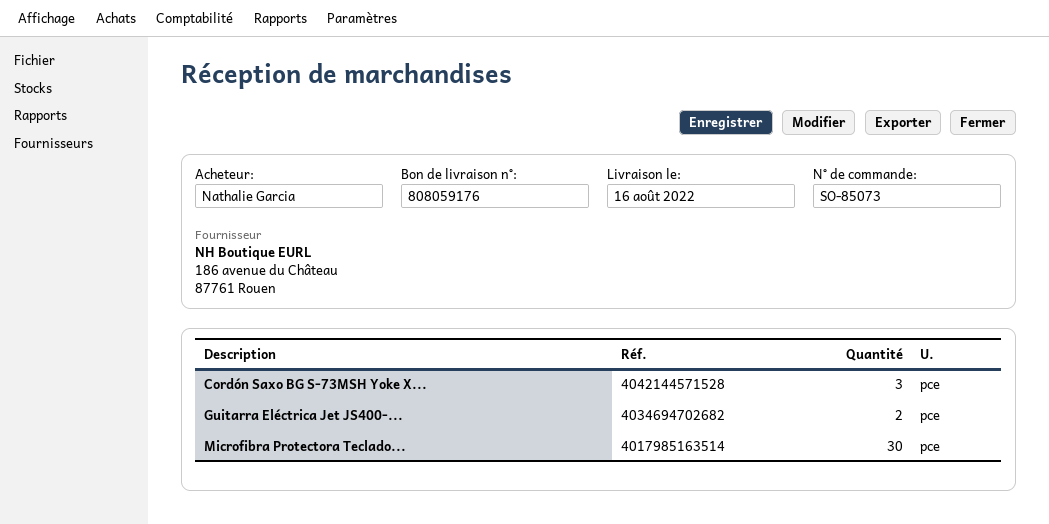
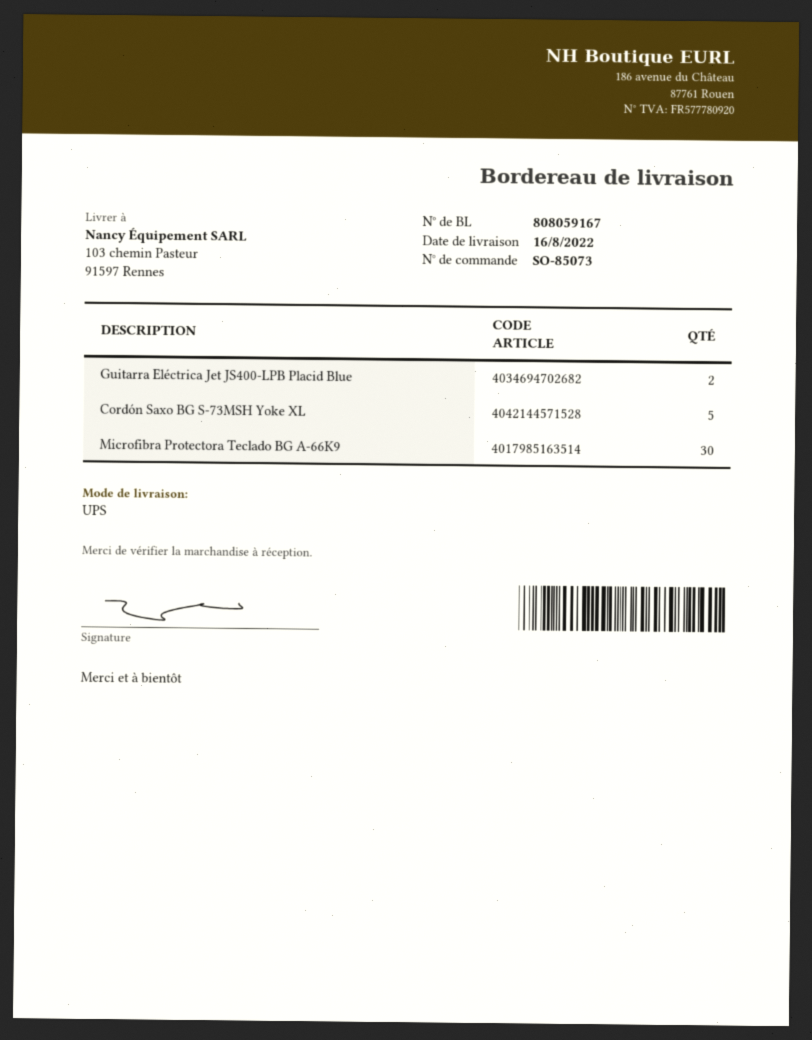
delivery note number: 808059176 -> 808059167
Cordón Saxo BG S-73MSH Yoke X...: 3 -> 5

